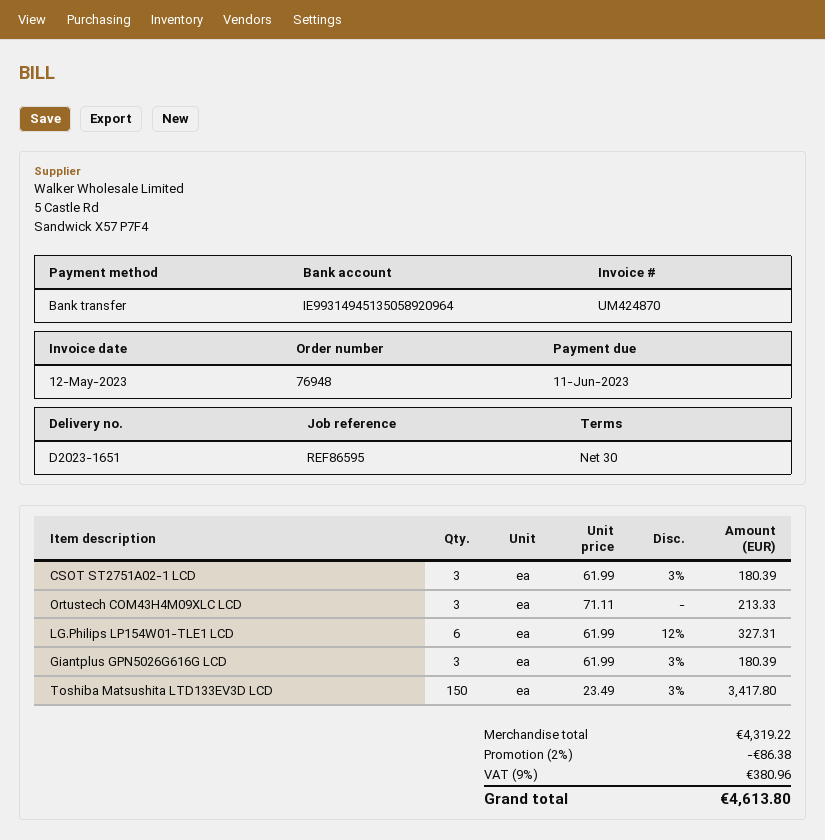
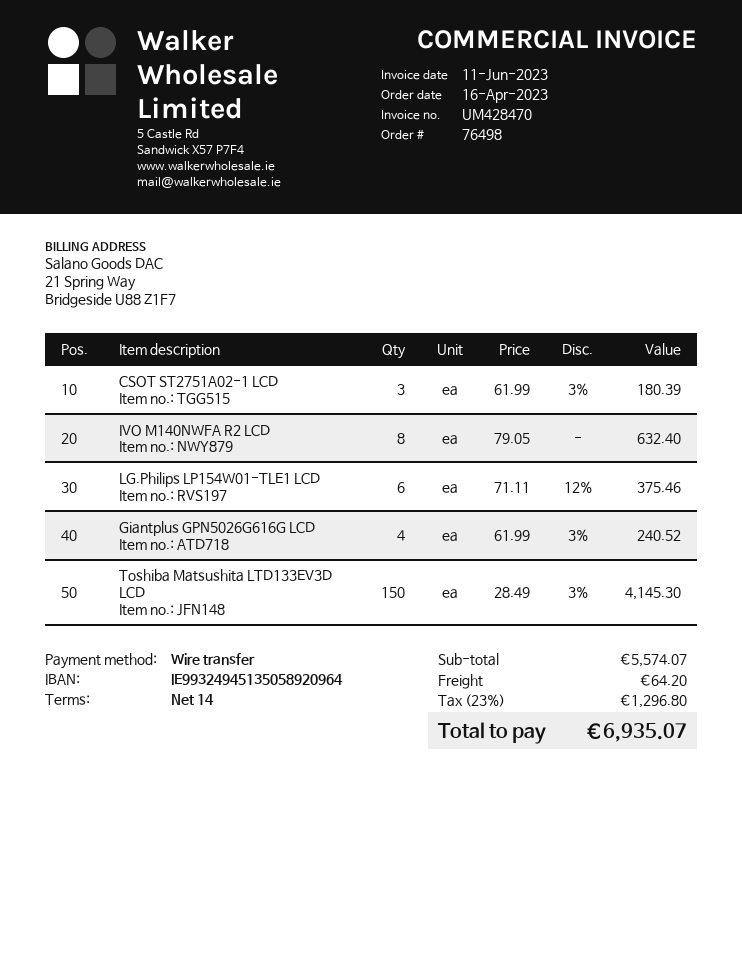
order number: 76948 -> 76498
invoice number: UM424870 -> UM428470
invoice date: 2023-05-12 -> 2023-06-11
payment terms: 30 days -> 14 days
bank account: IE99314945135058920964 -> IE99324945135058920964
Ortustech COM43H4M09XLC LCD: 3 x 71.11 = 213.33 -> none
LG.Philips LP154W01-TLE1 LCD: 6 x 61.99 - 12% = 327.31 -> 6 x 71.11 - 12% = 375.46
Giantplus GPN5026G616G LCD: 3 x 61.99 - 3% = 180.39 -> 4 x 61.99 - 3% = 240.52
Toshiba Matsushita LTD133EV3D LCD: 150 x 23.49 - 3% = 3417.80 -> 150 x 28.49 - 3% = 4145.30
IVO M140NWFA R2 LCD: none -> 8 x 79.05 = 632.40
subtotal: 4319.22 -> 5574.07
discount: 2% = 86.38 -> none
shipping: none -> 64.20
tax: 9% = 380.96 -> 23% = 1296.80
total: 4613.80 -> 6935.07

